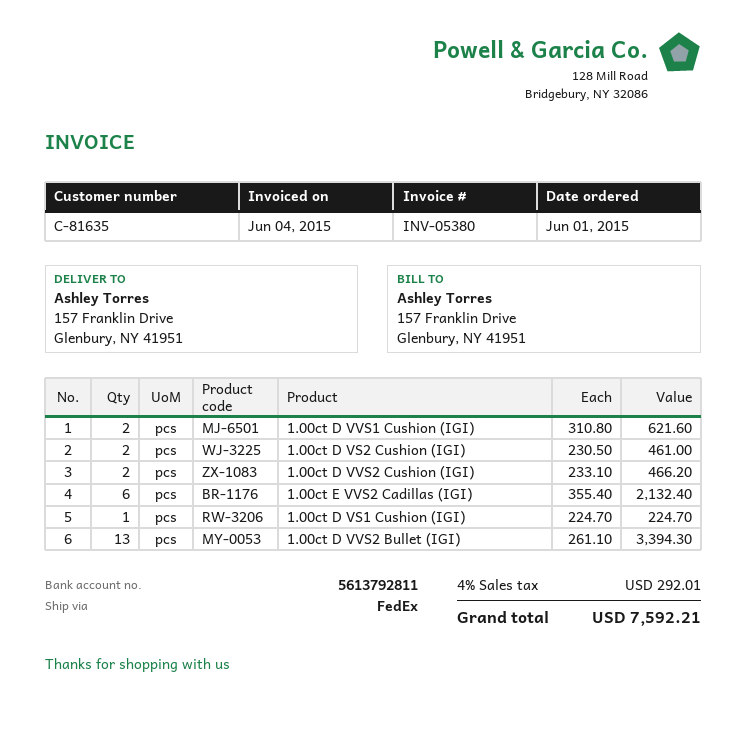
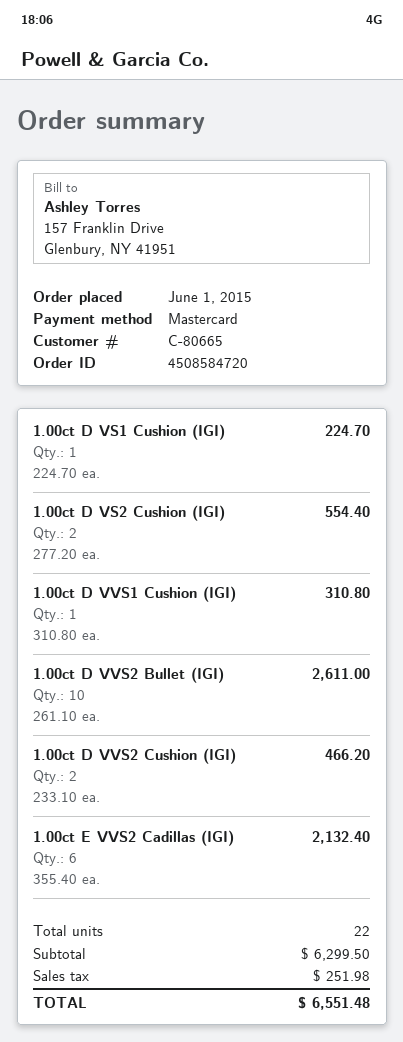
customer number: C-81635 -> C-80665
1.00ct D VVS1 Cushion (IGI): 2 x 310.80 = 621.60 -> 1 x 310.80 = 310.80
1.00ct D VS2 Cushion (IGI): 2 x 230.50 = 461.00 -> 2 x 277.20 = 554.40
1.00ct D VVS2 Bullet (IGI): 13 x 261.10 = 3394.30 -> 10 x 261.10 = 2611.00
tax: 292.01 -> 251.98
total: 7592.21 -> 6551.48

